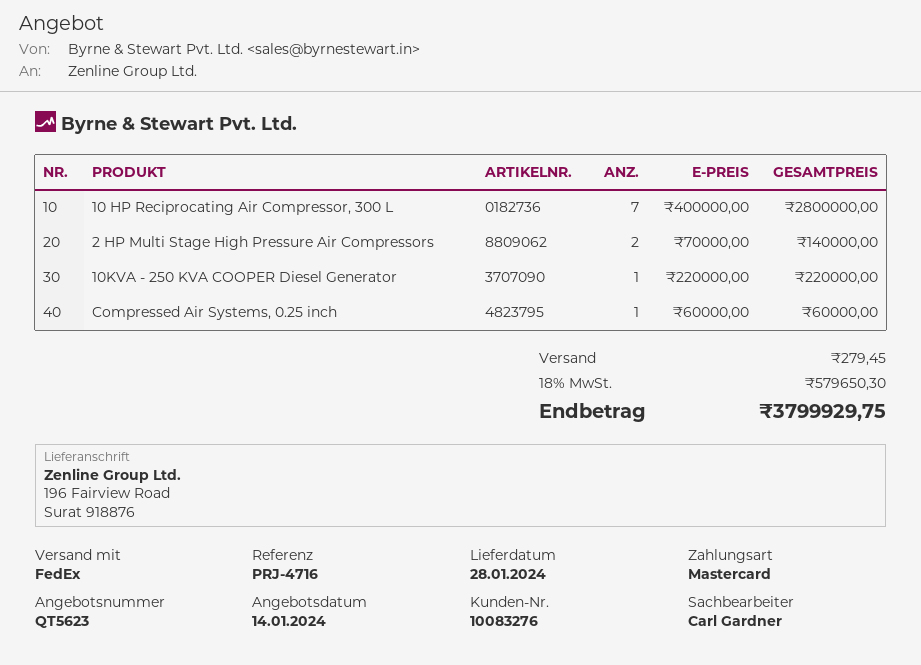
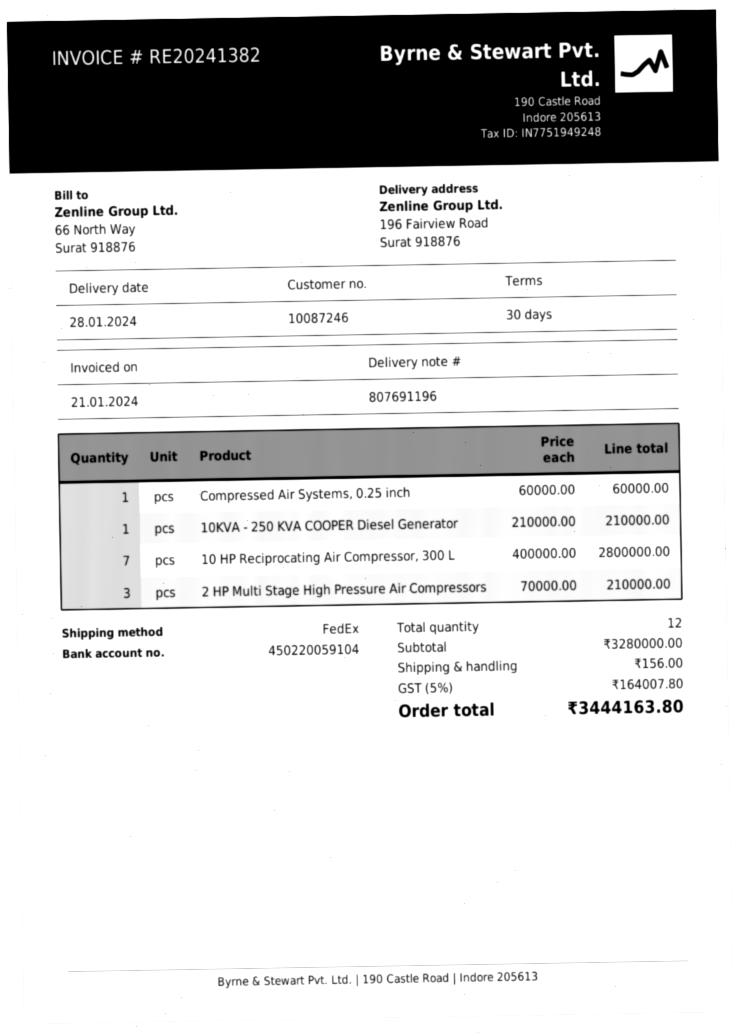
customer number: 10083276 -> 10087246
2 HP Multi Stage High Pressure Air Compressors: 2 x 70000.00 = 140000.00 -> 3 x 70000.00 = 210000.00
10KVA - 250 KVA COOPER Diesel Generator: 1 x 220000.00 = 220000.00 -> 1 x 210000.00 = 210000.00
shipping: 279.45 -> 156.00
tax: 18% = 579650.30 -> 5% = 164007.80
total: 3799929.75 -> 3444163.80

